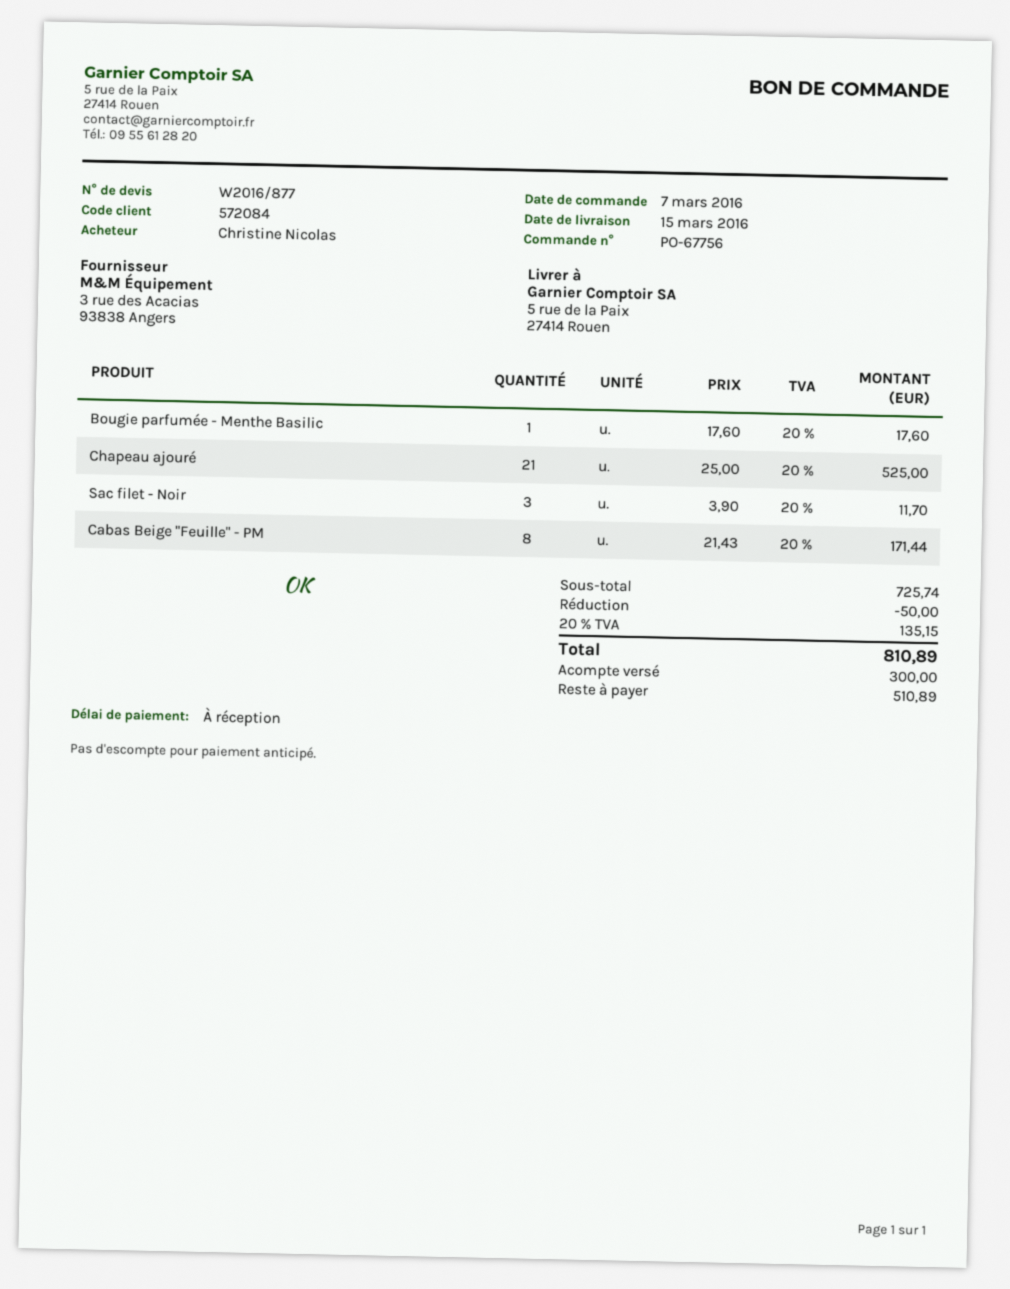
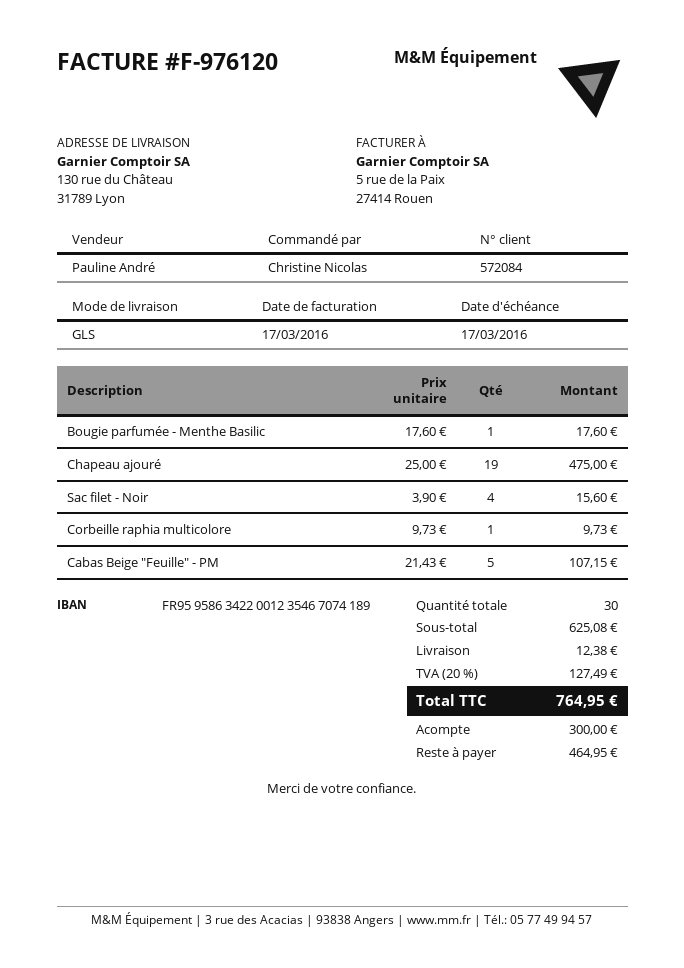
ship to: 5 rue de la Paix, 27414 Rouen -> 130 rue du Château, 31789 Lyon
Chapeau ajouré: 21 x 25.00 = 525.00 -> 19 x 25.00 = 475.00
Sac filet - Noir: 3 x 3.90 = 11.70 -> 4 x 3.90 = 15.60
Cabas Beige "Feuille" - PM: 8 x 21.43 = 171.44 -> 5 x 21.43 = 107.15
Corbeille raphia multicolore: none -> 1 x 9.73 = 9.73
subtotal: 725.74 -> 625.08
discount: 50.00 -> none
shipping: none -> 12.38
tax: 20% = 135.15 -> 20% = 127.49
total: 810.89 -> 764.95
balance: 510.89 -> 464.95

